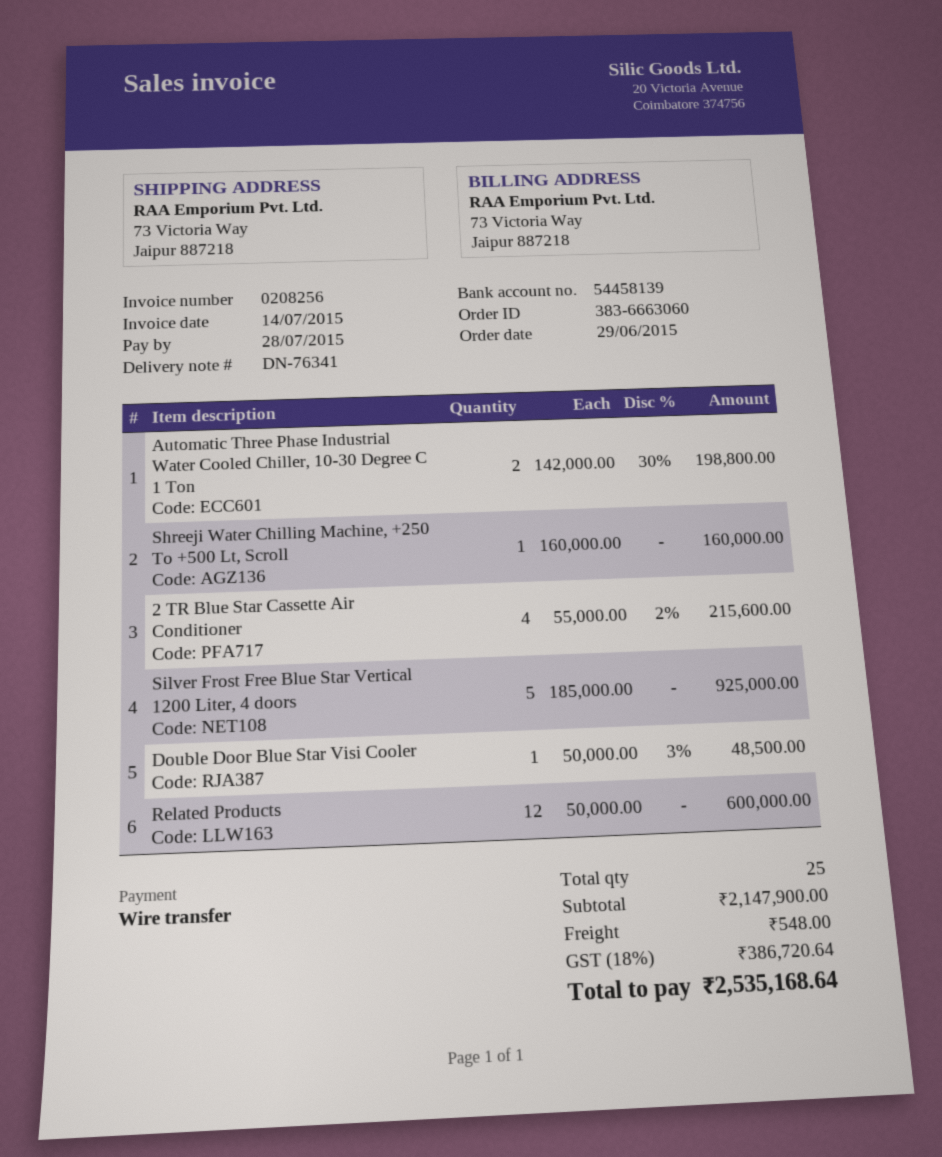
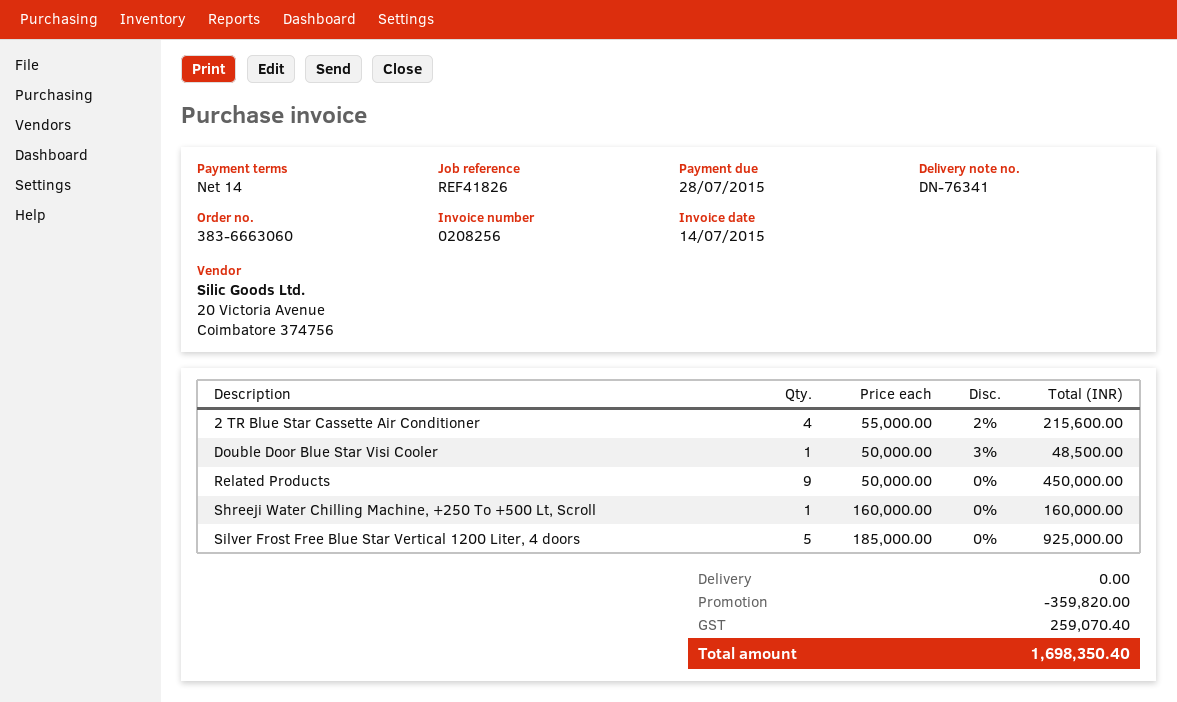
Automatic Three Phase Industrial Water Cooled Chiller, 10-30 Degree C 1 Ton: 2 x 142000.00 - 30% = 198800.00 -> none
Related Products: 12 x 50000.00 = 600000.00 -> 9 x 50000.00 = 450000.00
discount: none -> 359820.00
shipping: 548.00 -> 0.00
tax: 386720.64 -> 259070.40
total: 2535168.64 -> 1698350.40

